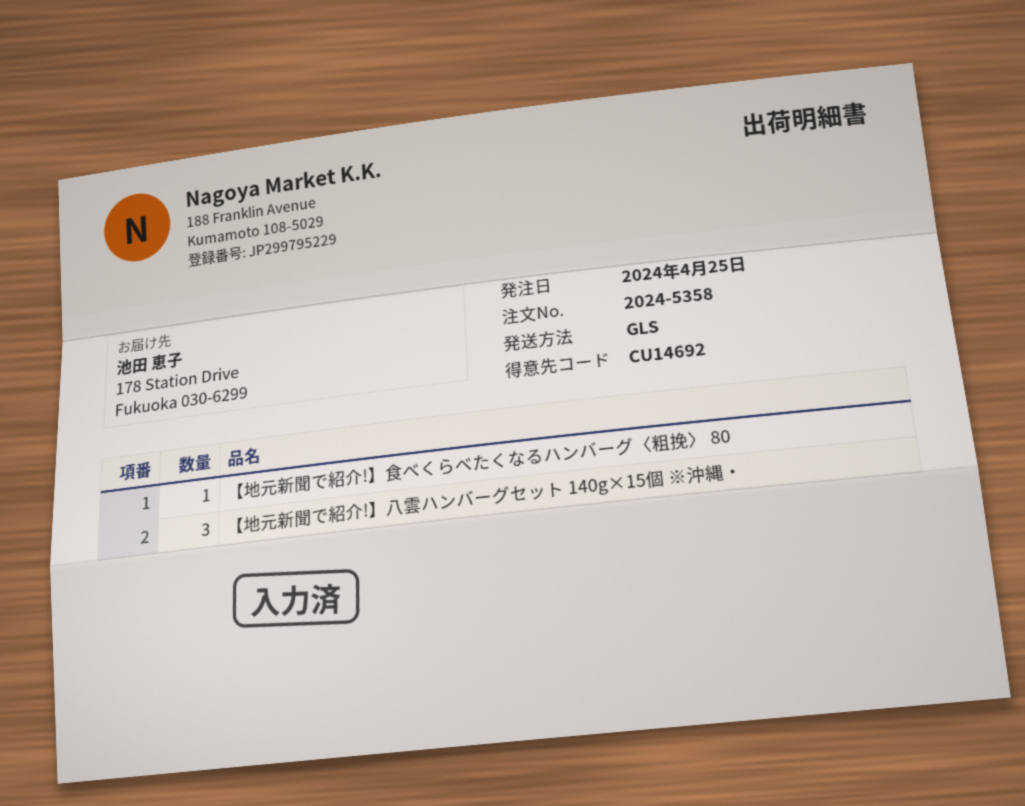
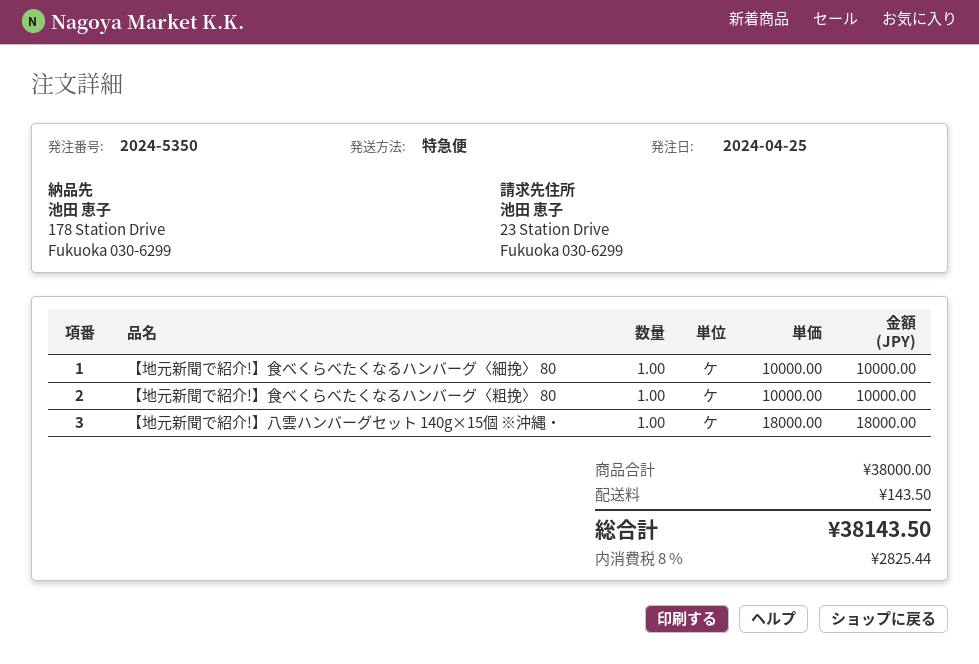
order number: 2024-5358 -> 2024-5350
shipping method: GLS -> express
【地元新聞で紹介!】八雲ハンバーグセット 140g×15個 ※沖縄・: 3 -> 1
【地元新聞で紹介!】食べくらべたくなるハンバーグ〈細挽〉 80: none -> 1

